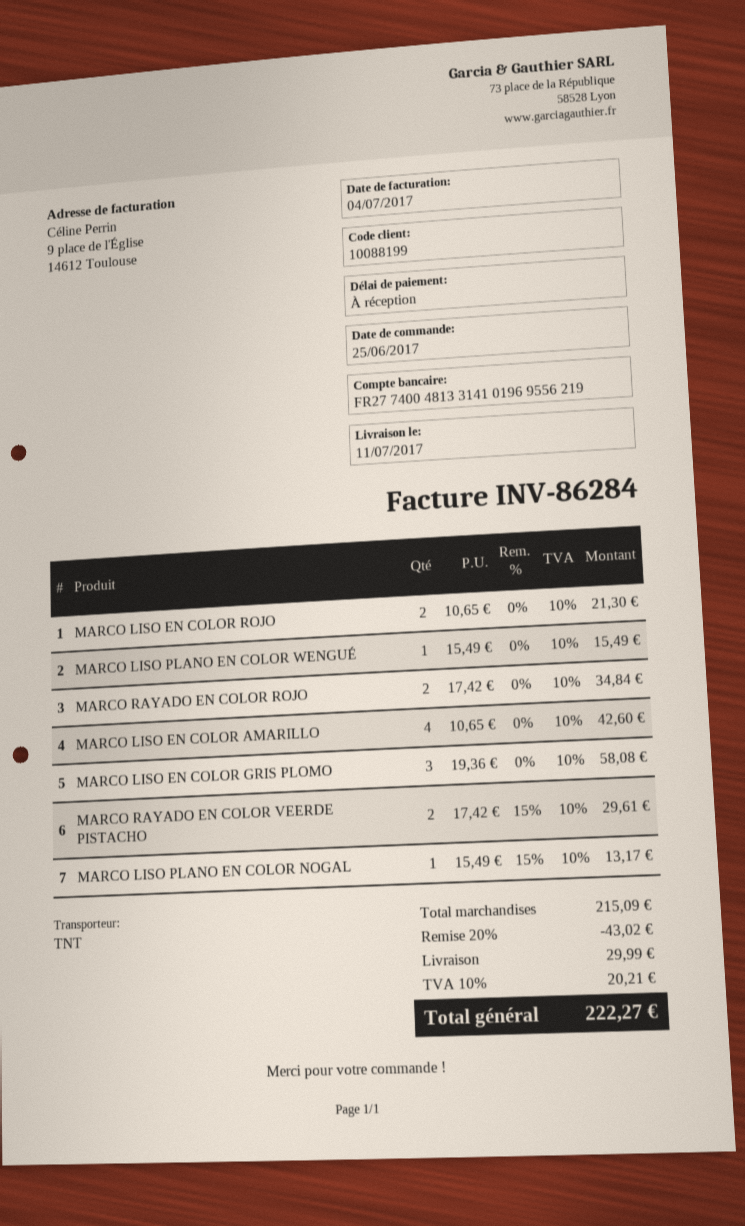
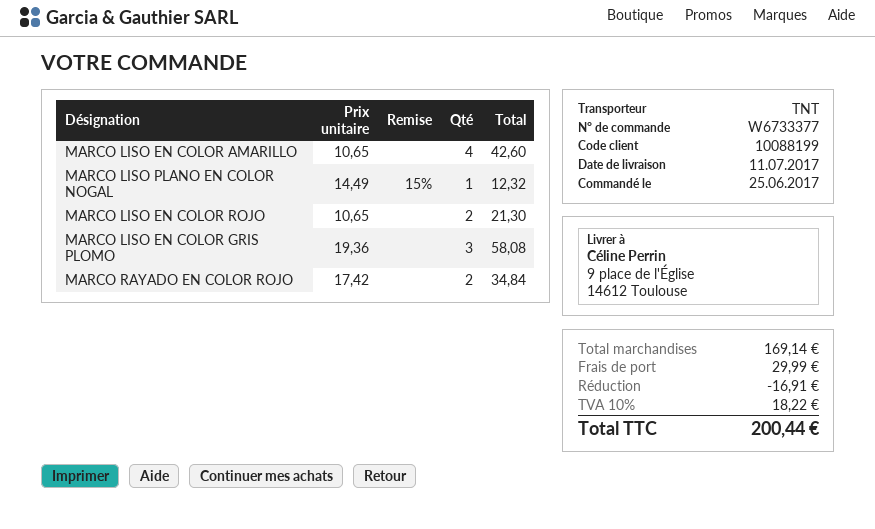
MARCO LISO PLANO EN COLOR WENGUÉ: 1 x 15.49 = 15.49 -> none
MARCO RAYADO EN COLOR VEERDE PISTACHO: 2 x 17.42 - 15% = 29.61 -> none
MARCO LISO PLANO EN COLOR NOGAL: 1 x 15.49 - 15% = 13.17 -> 1 x 14.49 - 15% = 12.32
subtotal: 215.09 -> 169.14
discount: 43.02 -> 16.91
tax: 10% = 20.21 -> 10% = 18.22
total: 222.27 -> 200.44

